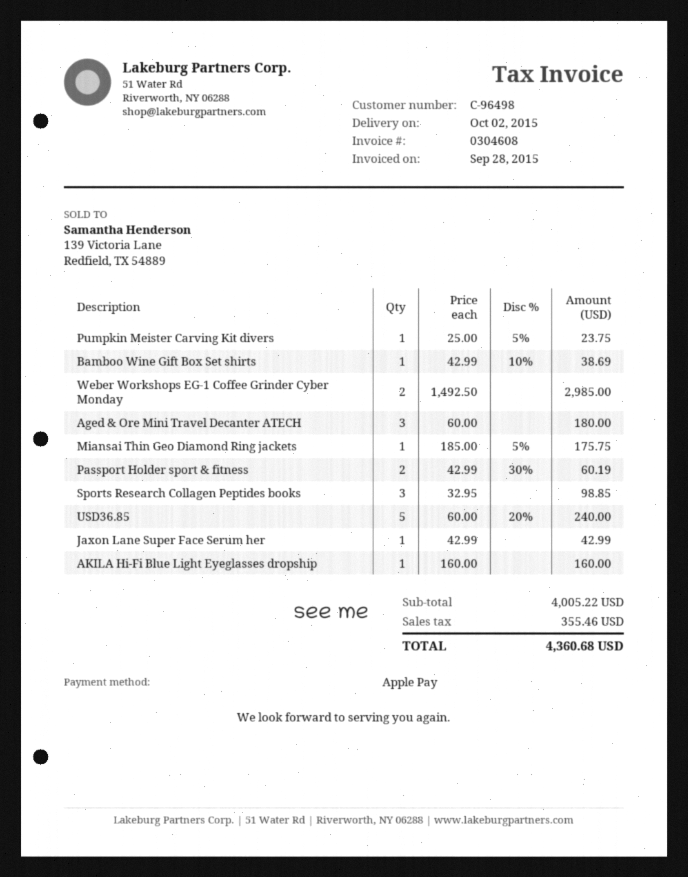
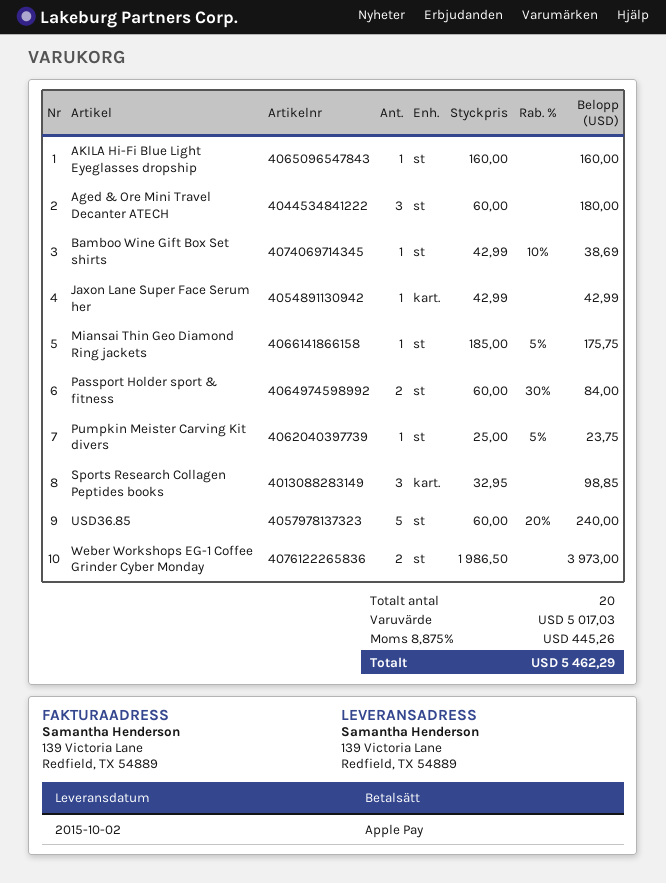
Weber Workshops EG-1 Coffee Grinder Cyber Monday: 2 x 1492.50 = 2985.00 -> 2 x 1986.50 = 3973.00
Passport Holder sport & fitness: 2 x 42.99 - 30% = 60.19 -> 2 x 60.00 - 30% = 84.00
subtotal: 4005.22 -> 5017.03
tax: 355.46 -> 445.26
total: 4360.68 -> 5462.29

